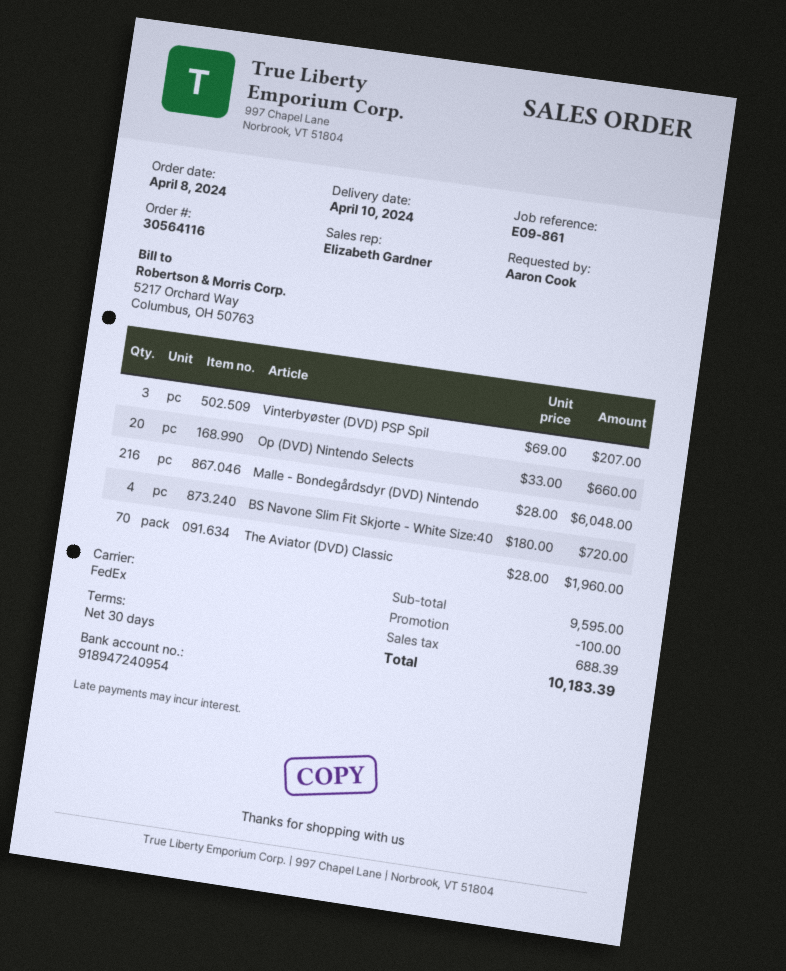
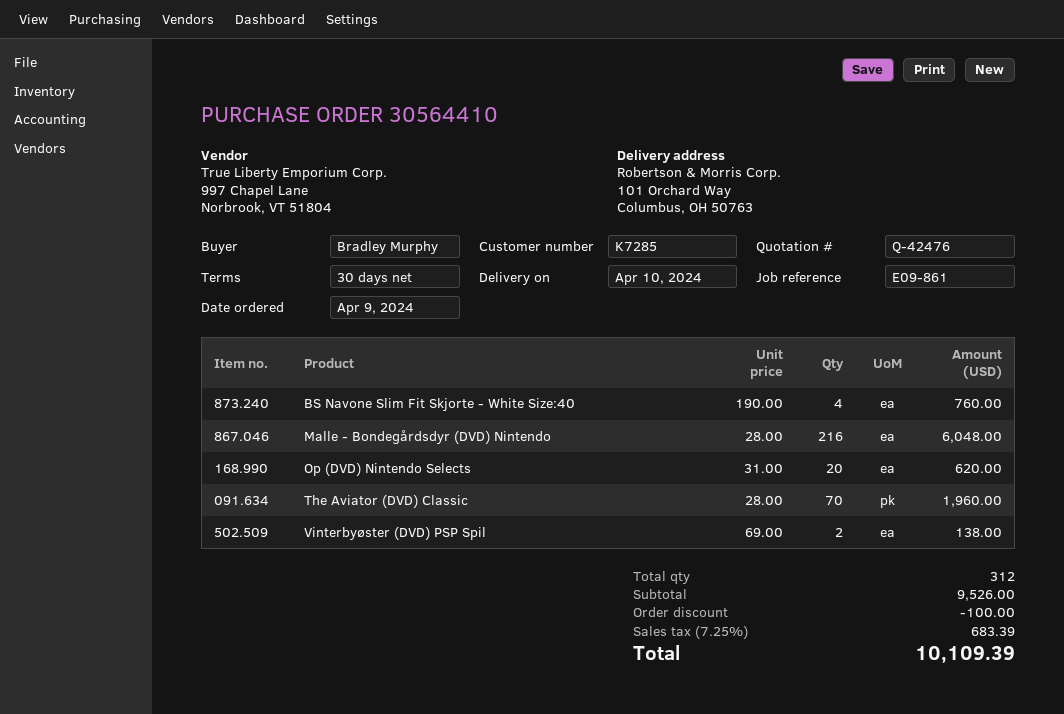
order number: 30564116 -> 30564410
order date: 2024-04-08 -> 2024-04-09
ordered by: Aaron Cook -> Bradley Murphy
Vinterbyøster (DVD) PSP Spil: 3 x 69.00 = 207.00 -> 2 x 69.00 = 138.00
Op (DVD) Nintendo Selects: 20 x 33.00 = 660.00 -> 20 x 31.00 = 620.00
BS Navone Slim Fit Skjorte - White Size:40: 4 x 180.00 = 720.00 -> 4 x 190.00 = 760.00
subtotal: 9595.00 -> 9526.00
tax: 688.39 -> 683.39
total: 10183.39 -> 10109.39

